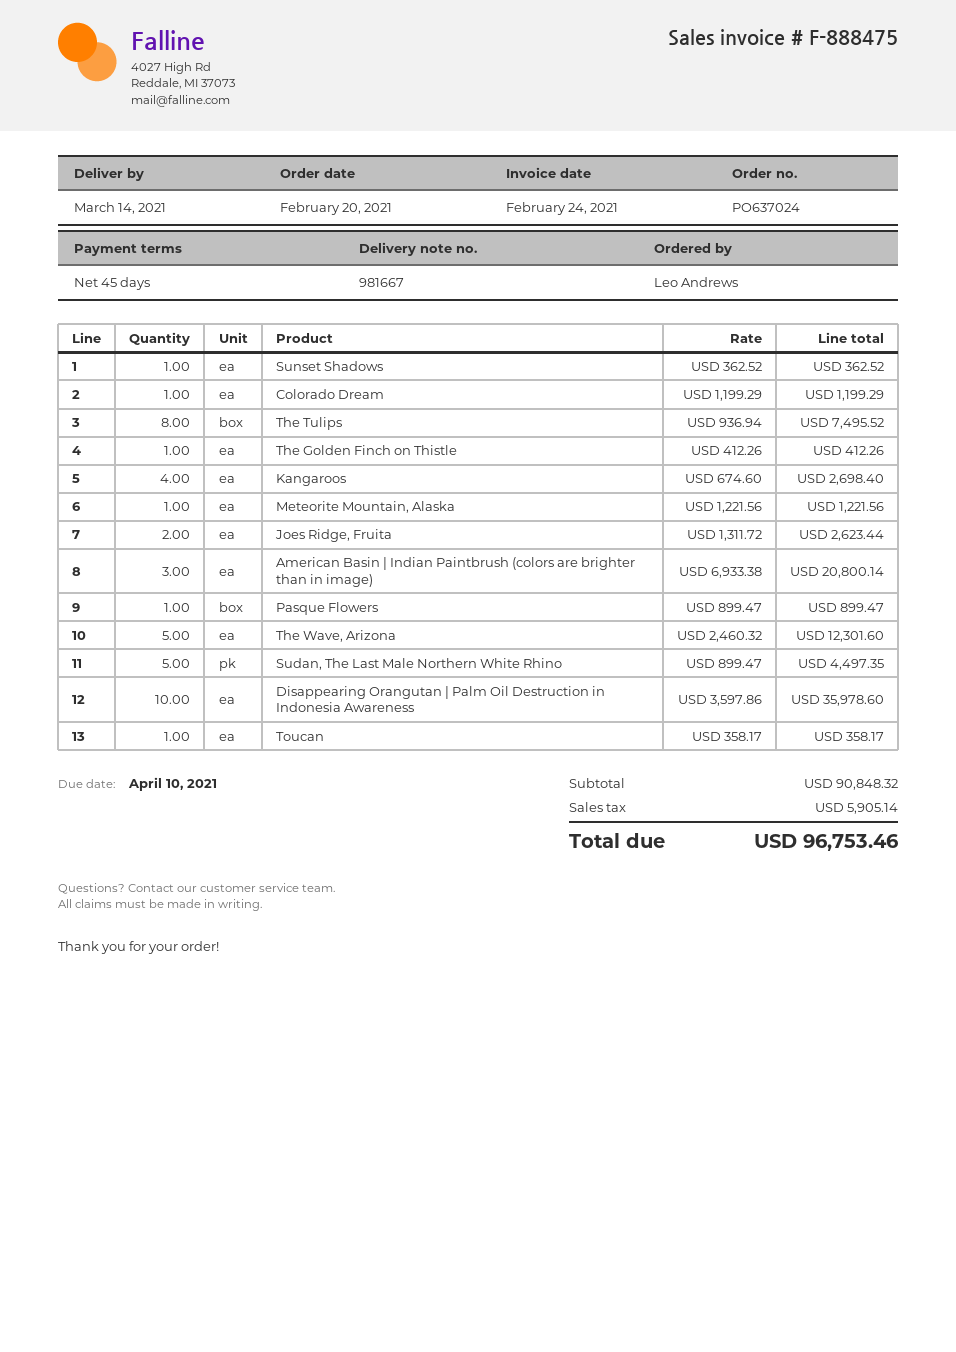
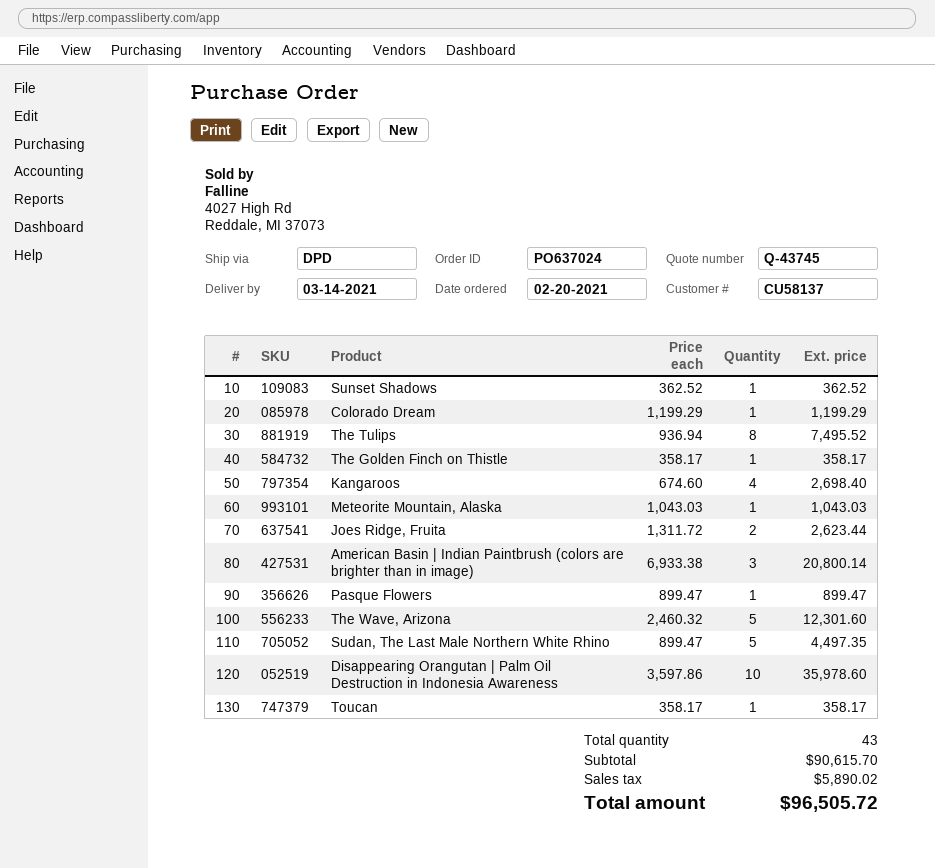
The Golden Finch on Thistle: 1 x 412.26 = 412.26 -> 1 x 358.17 = 358.17
Meteorite Mountain, Alaska: 1 x 1221.56 = 1221.56 -> 1 x 1043.03 = 1043.03
subtotal: 90848.32 -> 90615.70
tax: 5905.14 -> 5890.02
total: 96753.46 -> 96505.72

